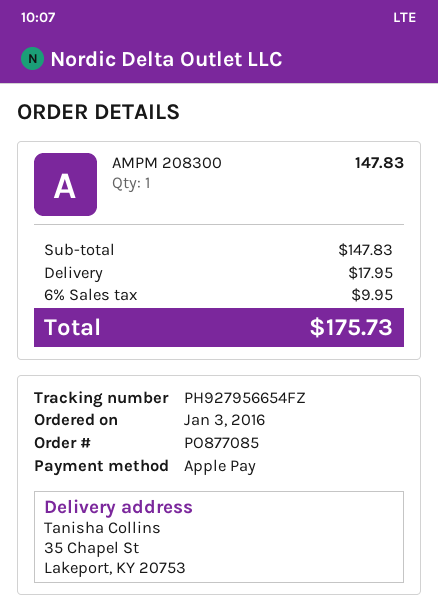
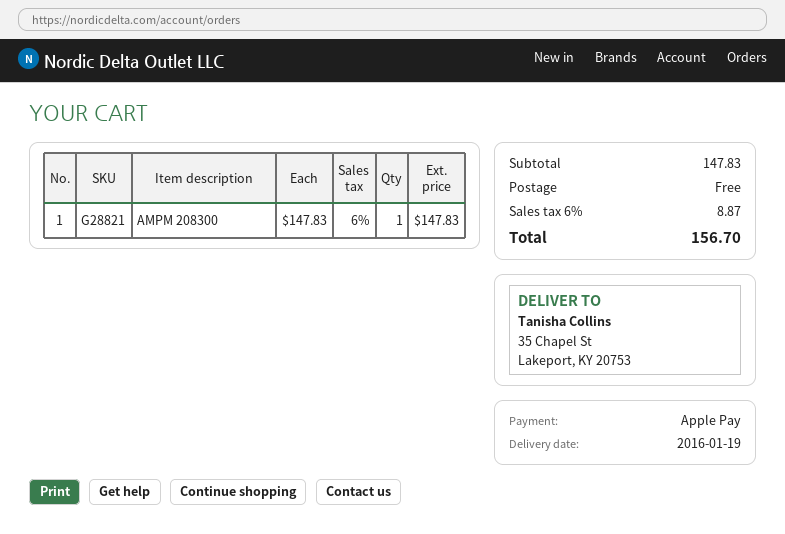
shipping: 17.95 -> 0.00
tax: 6% = 9.95 -> 6% = 8.87
total: 175.73 -> 156.70

